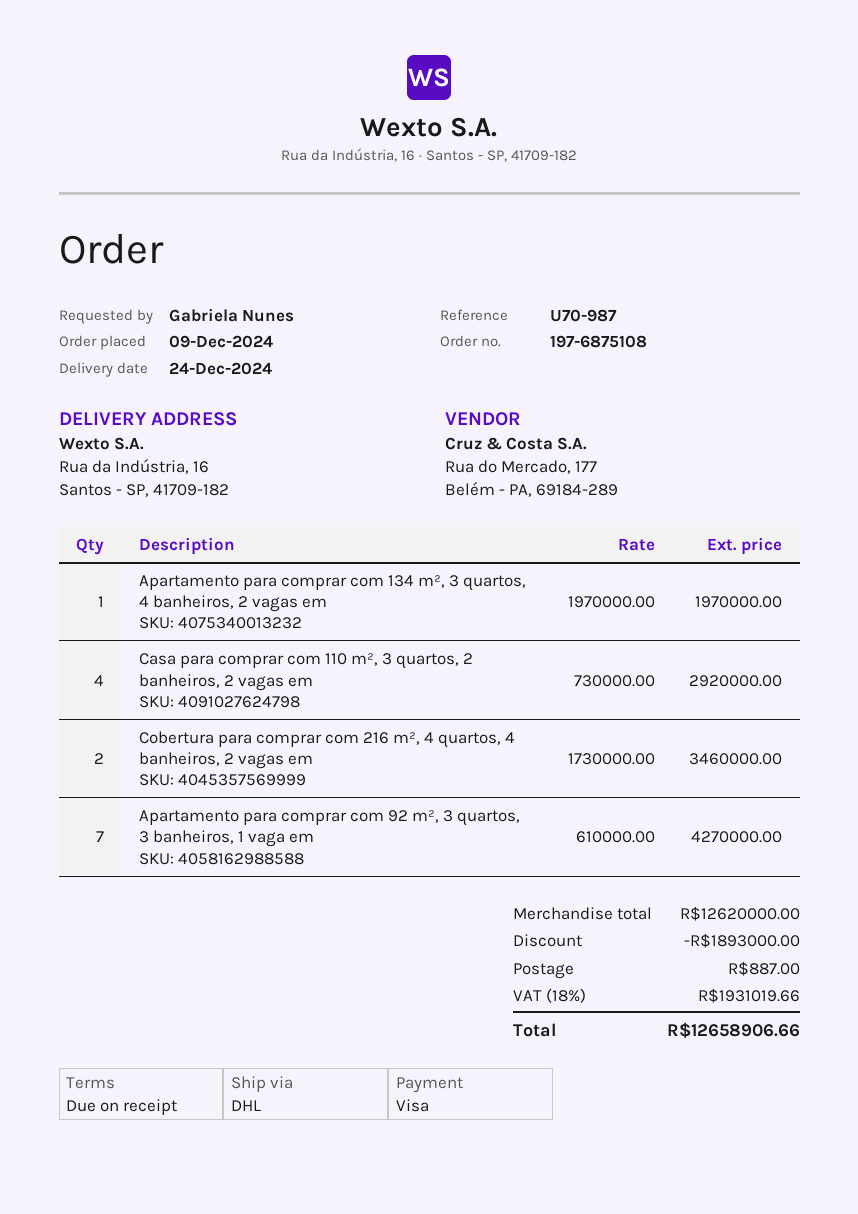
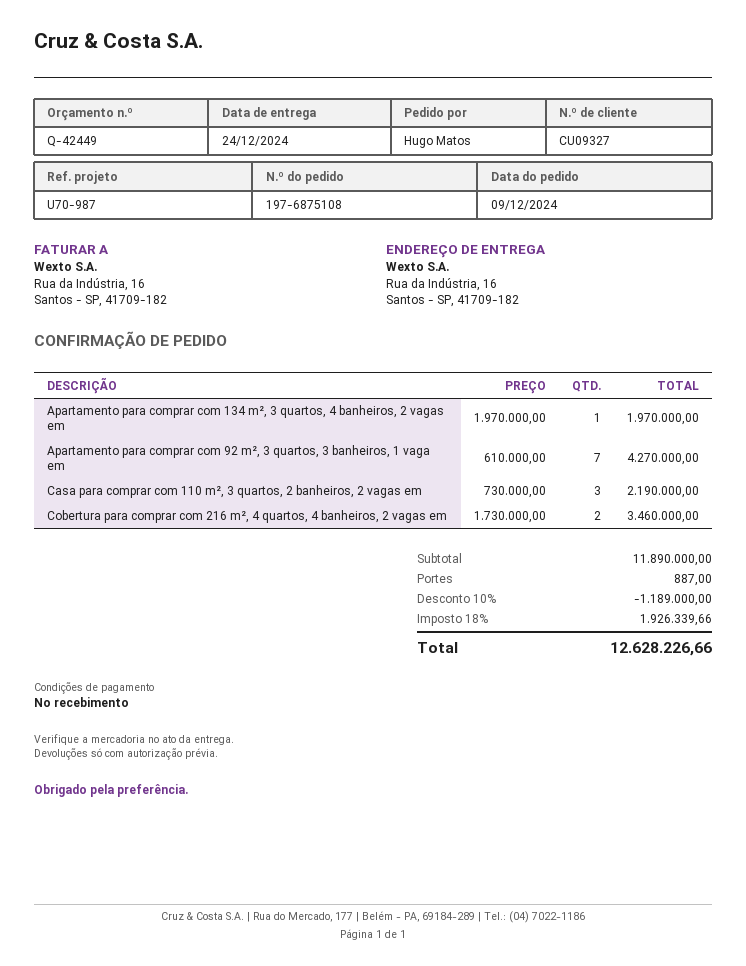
ordered by: Gabriela Nunes -> Hugo Matos
Casa para comprar com 110 m², 3 quartos, 2 banheiros, 2 vagas em: 4 x 730000.00 = 2920000.00 -> 3 x 730000.00 = 2190000.00
subtotal: 12620000.00 -> 11890000.00
discount: 1893000.00 -> 1189000.00
tax: 18% = 1931019.66 -> 18% = 1926339.66
total: 12658906.66 -> 12628226.66

